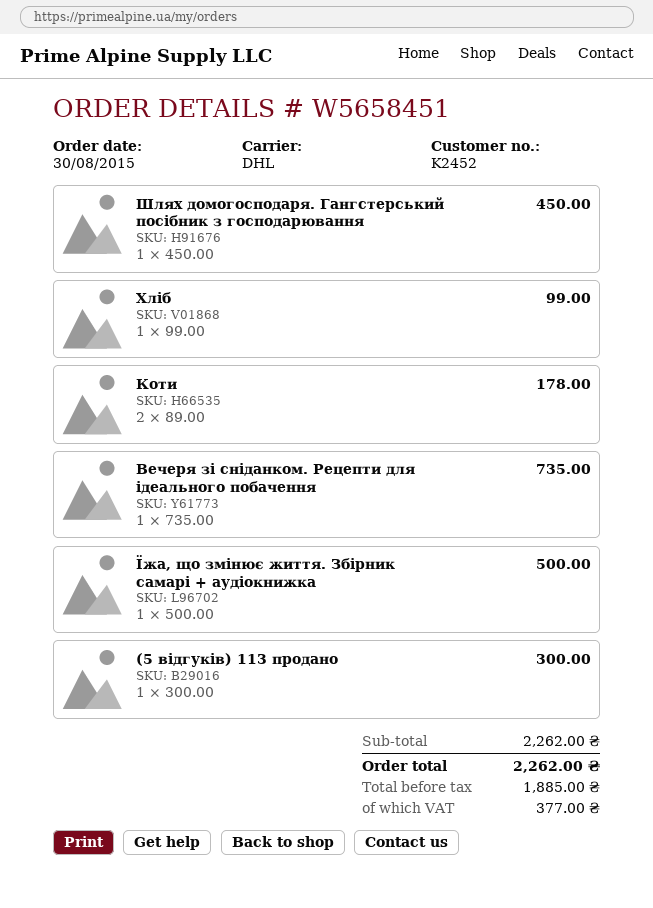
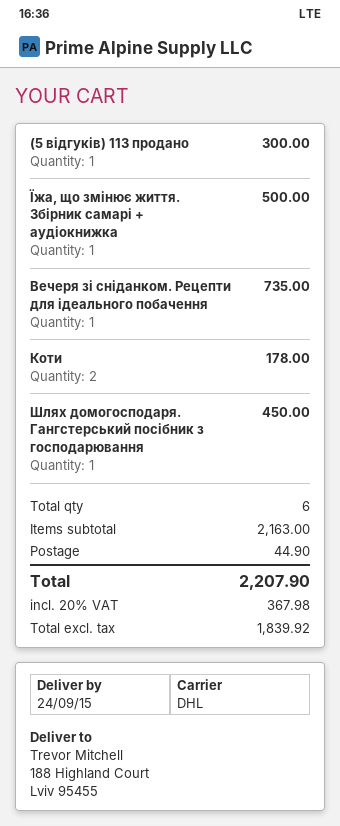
Хліб: 1 for 99.00 -> none
subtotal: 2262.00 -> 2163.00
shipping: none -> 44.90
net: 1885.00 -> 1839.92
tax: 377.00 -> 367.98
total: 2262.00 -> 2207.90

